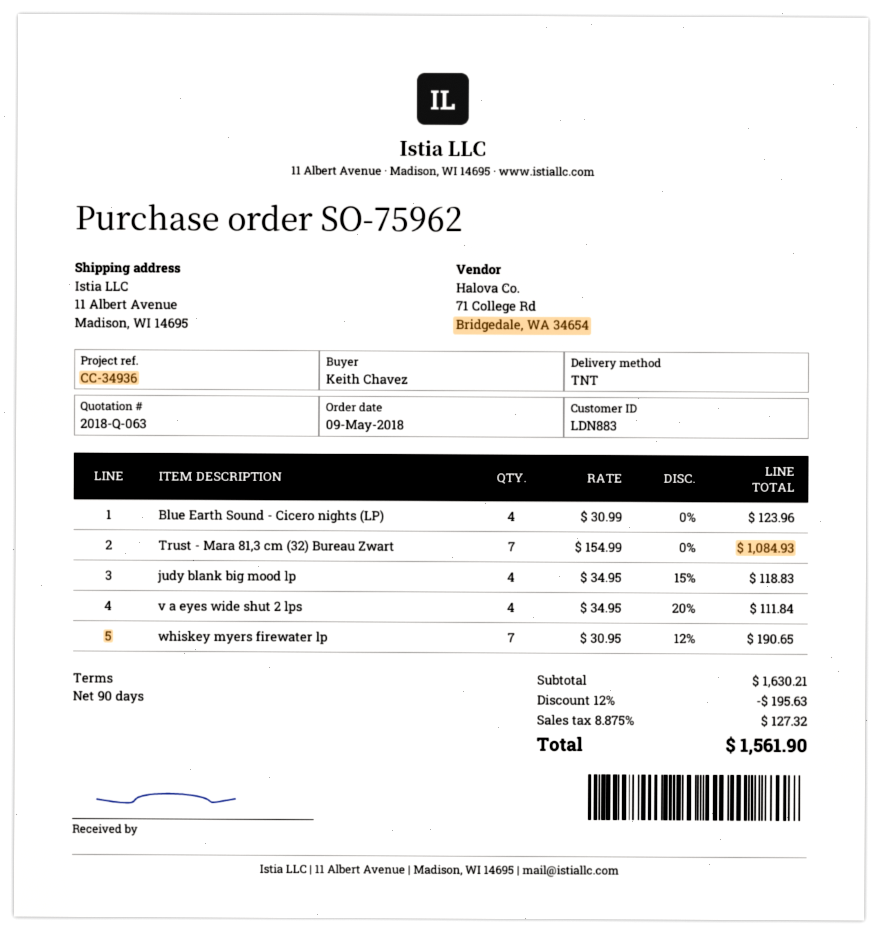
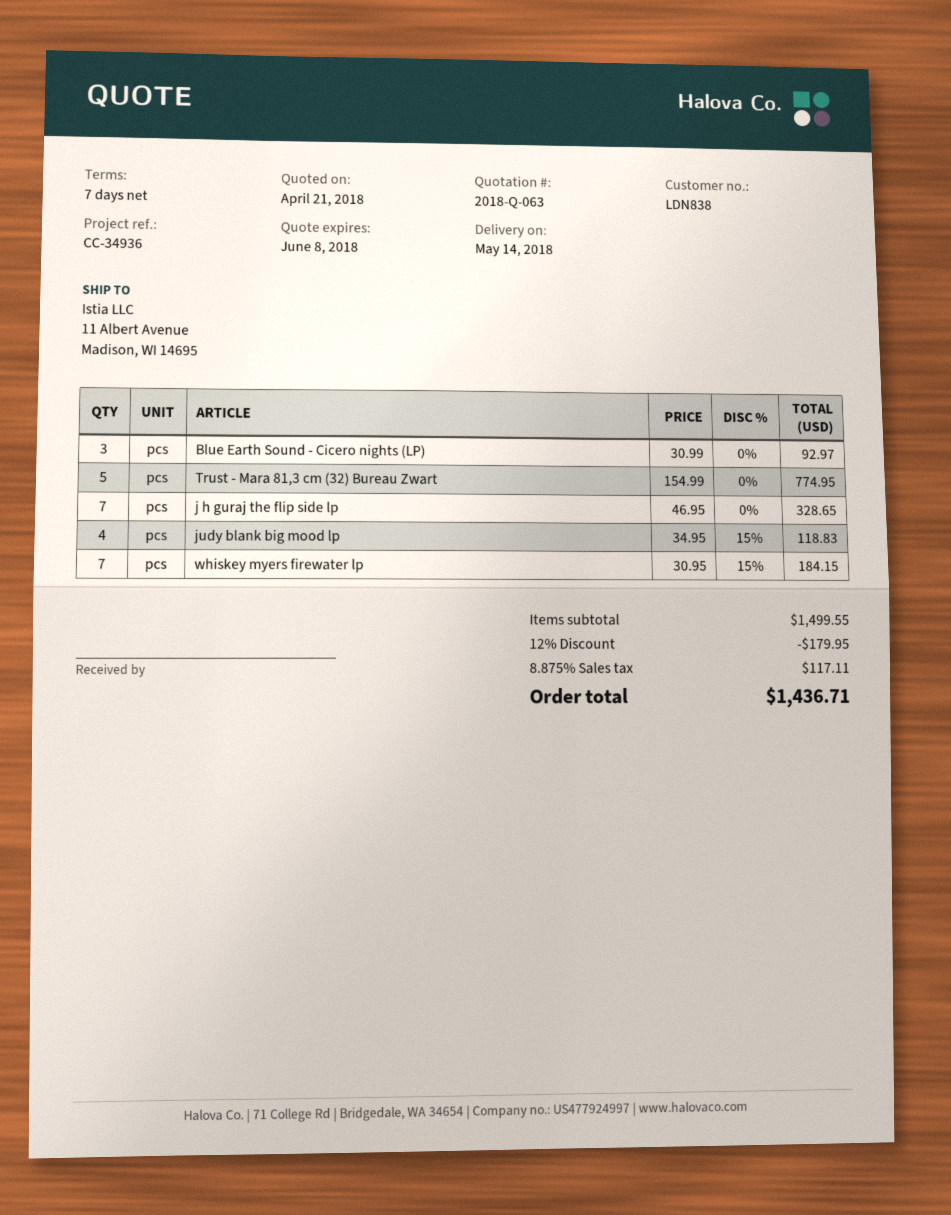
payment terms: 90 days -> 7 days
customer number: LDN883 -> LDN838
Blue Earth Sound - Cicero nights (LP): 4 x 30.99 = 123.96 -> 3 x 30.99 = 92.97
Trust - Mara 81,3 cm (32) Bureau Zwart: 7 x 154.99 = 1084.93 -> 5 x 154.99 = 774.95
v a eyes wide shut 2 lps: 4 x 34.95 - 20% = 111.84 -> none
whiskey myers firewater lp: 7 x 30.95 - 12% = 190.65 -> 7 x 30.95 - 15% = 184.15
j h guraj the flip side lp: none -> 7 x 46.95 = 328.65
subtotal: 1630.21 -> 1499.55
discount: 12% = 195.63 -> 12% = 179.95
tax: 8.875% = 127.32 -> 8.875% = 117.11
total: 1561.90 -> 1436.71

